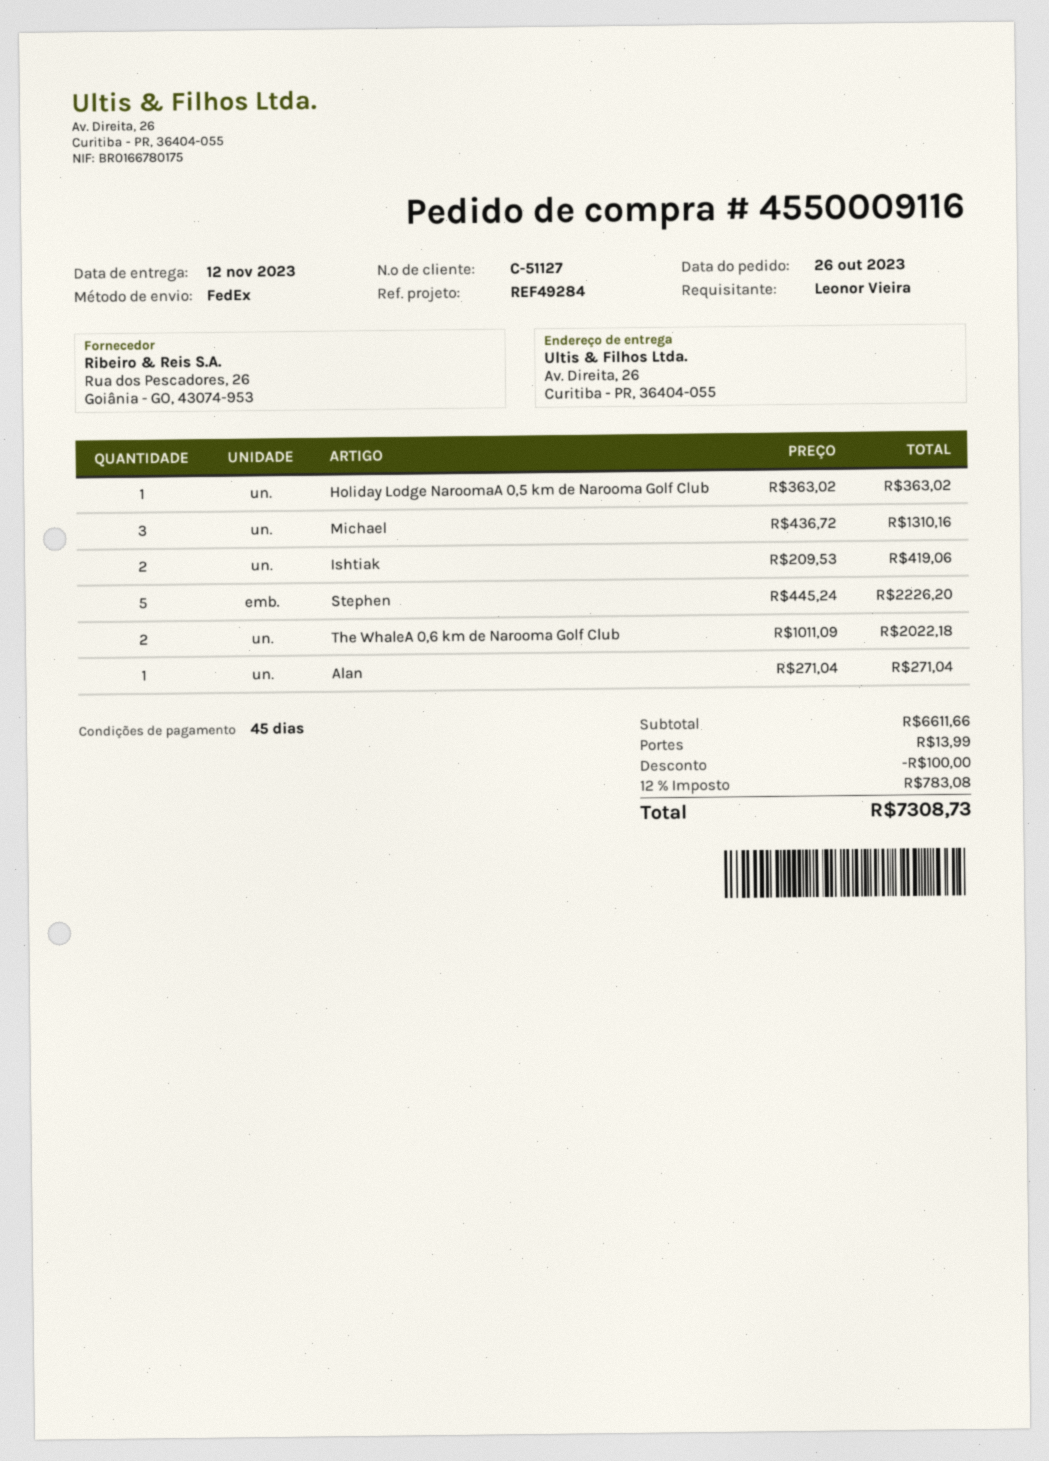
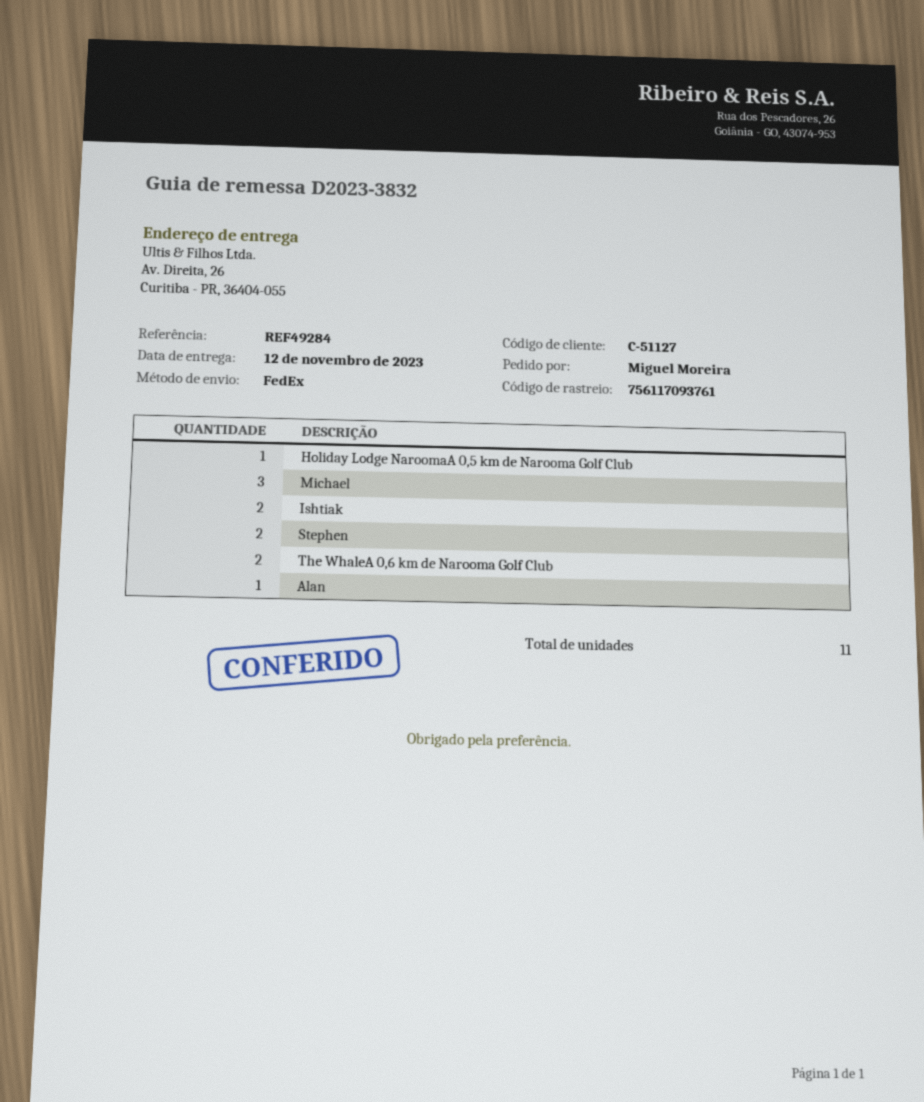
ordered by: Leonor Vieira -> Miguel Moreira
Stephen: 5 -> 2

